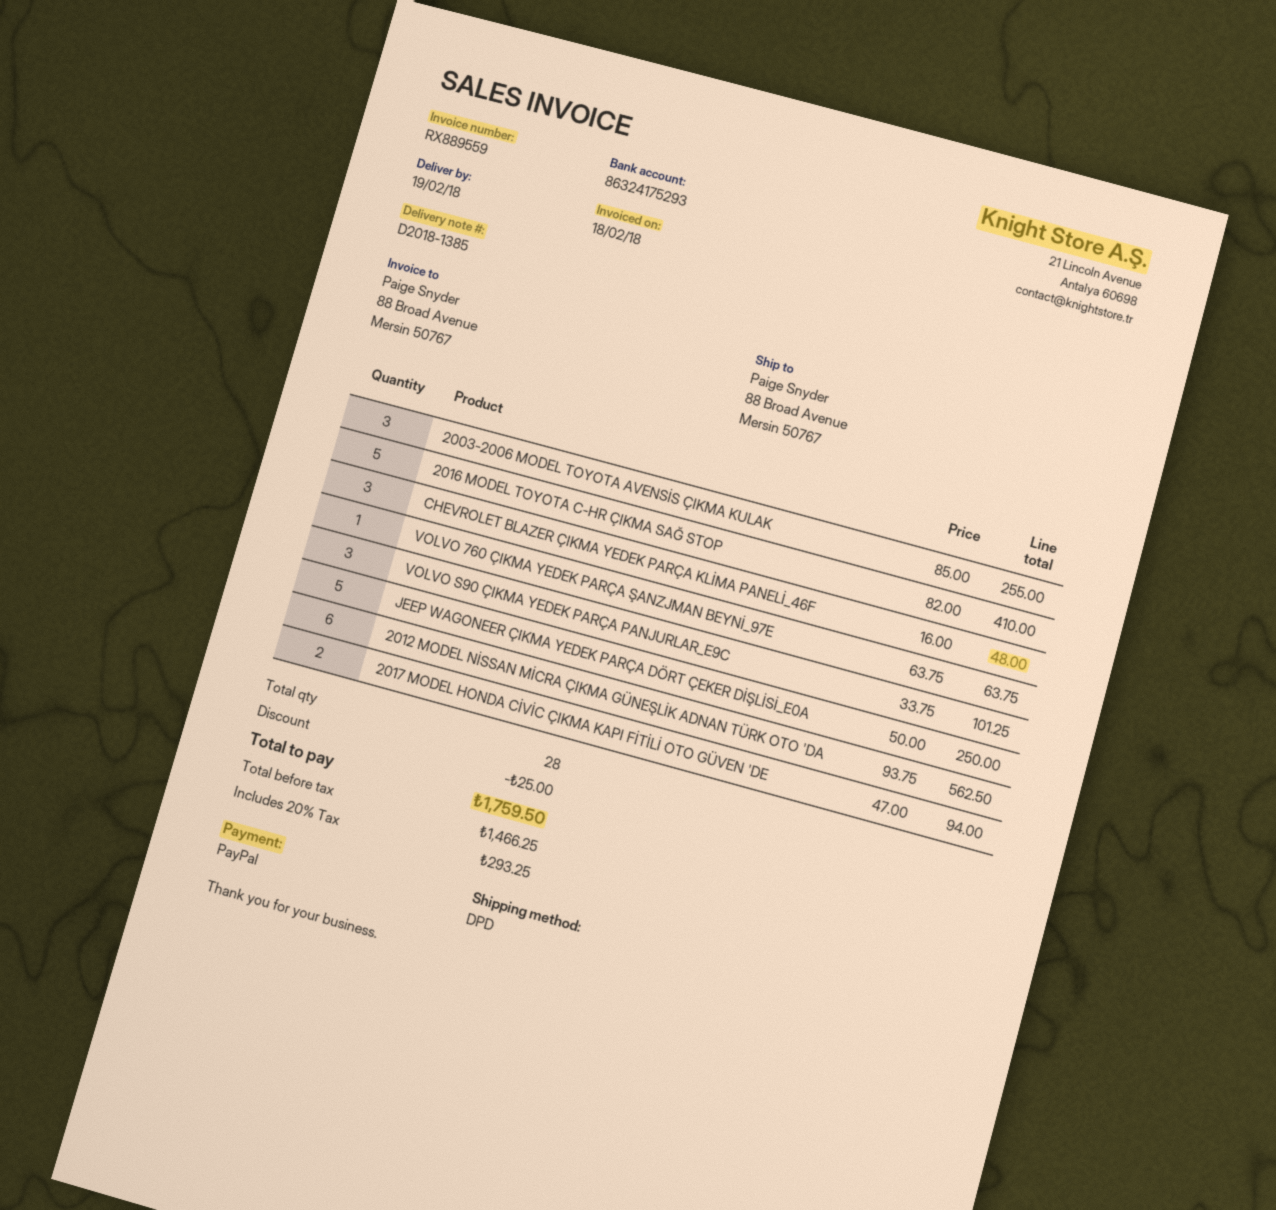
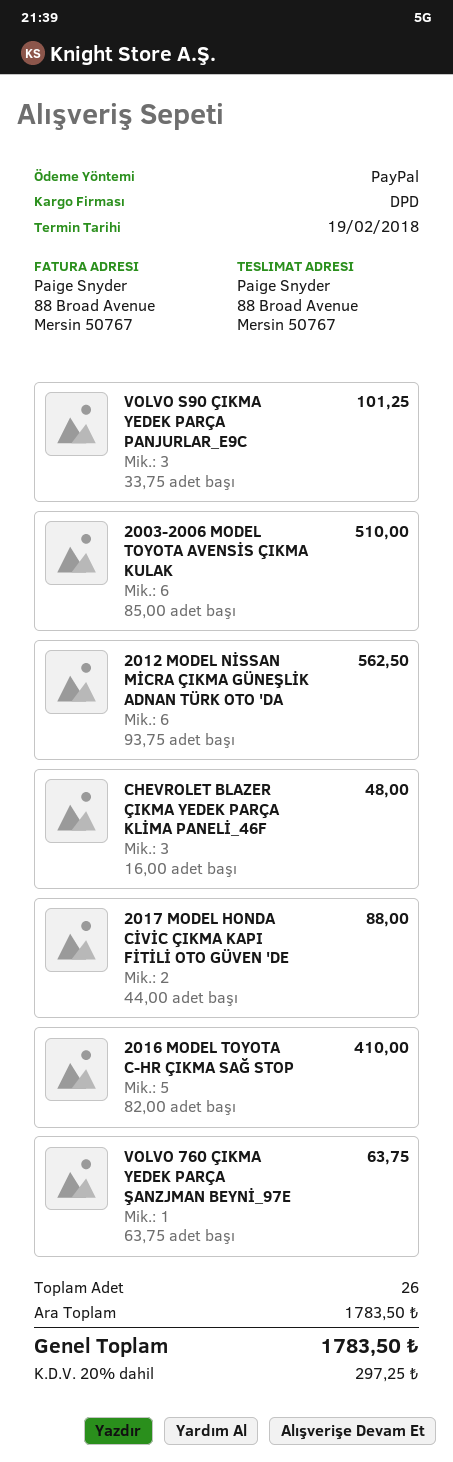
2003-2006 MODEL TOYOTA AVENSİS ÇIKMA KULAK: 3 x 85.00 = 255.00 -> 6 x 85.00 = 510.00
JEEP WAGONEER ÇIKMA YEDEK PARÇA DÖRT ÇEKER DİŞLİSİ_E0A: 5 x 50.00 = 250.00 -> none
2017 MODEL HONDA CİVİC ÇIKMA KAPI FİTİLİ OTO GÜVEN 'DE: 2 x 47.00 = 94.00 -> 2 x 44.00 = 88.00
total quantity: 28 -> 26
discount: 25.00 -> none
tax: 20% = 293.25 -> 20% = 297.25
total: 1759.50 -> 1783.50

